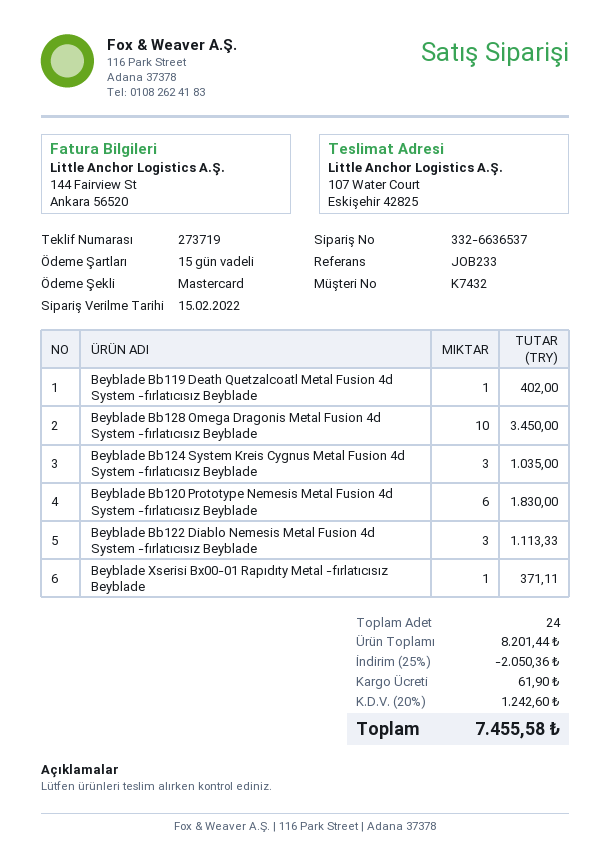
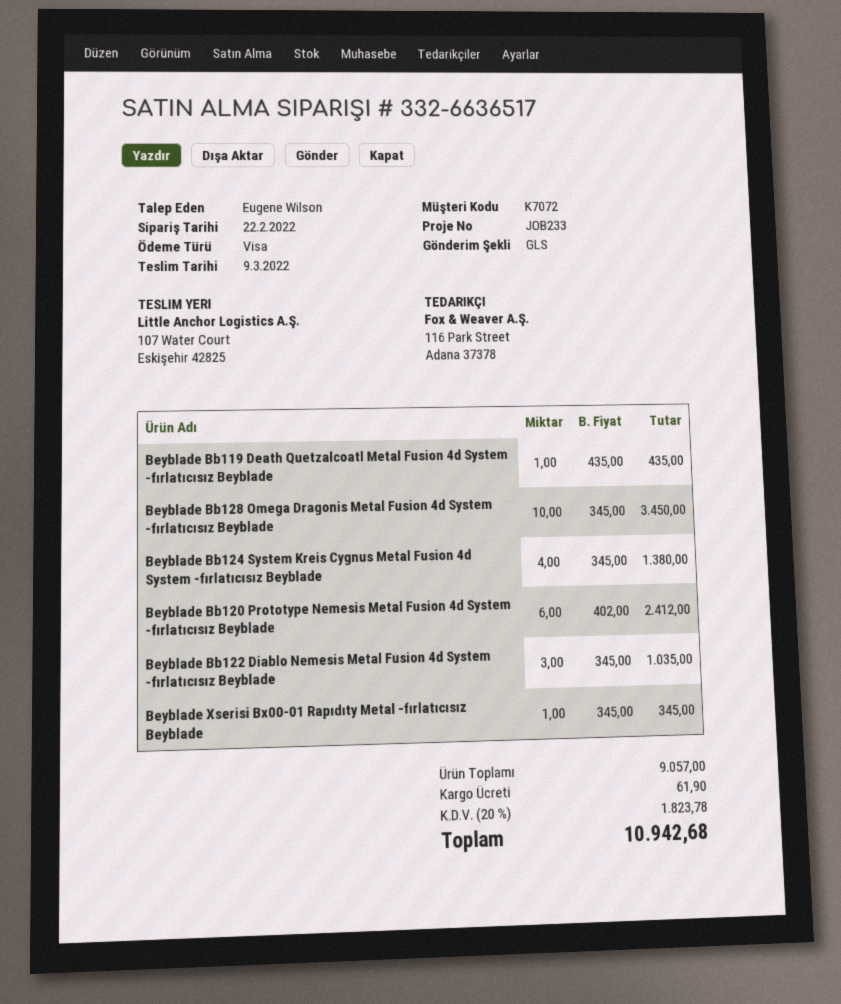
order number: 332-6636537 -> 332-6636517
order date: 2022-02-15 -> 2022-02-22
customer number: K7432 -> K7072
payment method: Mastercard -> Visa
Beyblade Bb119 Death Quetzalcoatl Metal Fusion 4d System -fırlatıcısız Beyblade: 1 for 402.00 -> 1 for 435.00
Beyblade Bb124 System Kreis Cygnus Metal Fusion 4d System -fırlatıcısız Beyblade: 3 for 1035.00 -> 4 for 1380.00
Beyblade Bb120 Prototype Nemesis Metal Fusion 4d System -fırlatıcısız Beyblade: 6 for 1830.00 -> 6 for 2412.00
Beyblade Bb122 Diablo Nemesis Metal Fusion 4d System -fırlatıcısız Beyblade: 3 for 1113.33 -> 3 for 1035.00
Beyblade Xserisi Bx00-01 Rapıdıty Metal -fırlatıcısız Beyblade: 1 for 371.11 -> 1 for 345.00
subtotal: 8201.44 -> 9057.00
discount: 25% = 2050.36 -> none
tax: 20% = 1242.60 -> 20% = 1823.78
total: 7455.58 -> 10942.68

